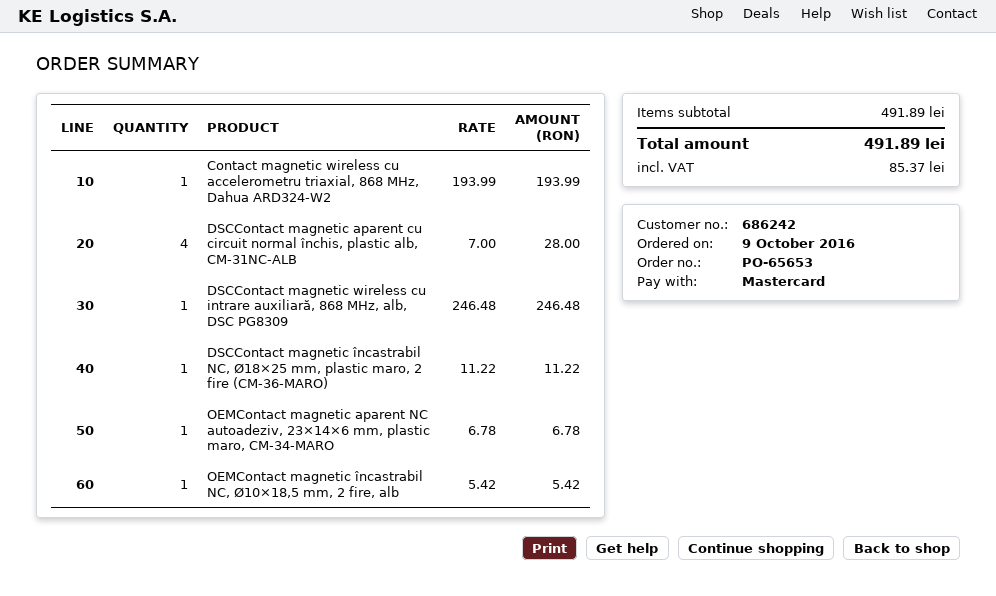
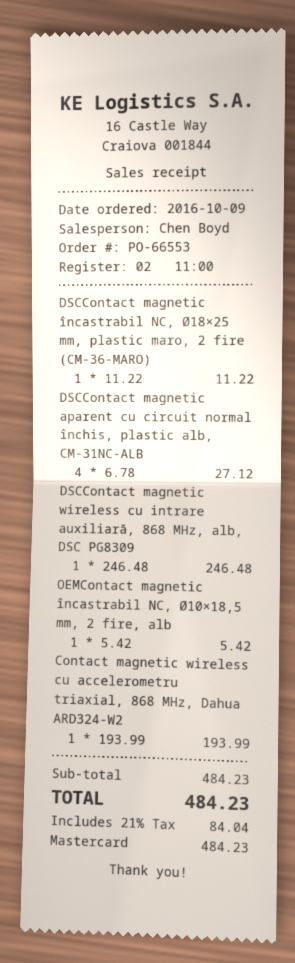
order number: PO-65653 -> PO-66553
DSCContact magnetic aparent cu circuit normal închis, plastic alb, CM-31NC-ALB: 4 x 7.00 = 28.00 -> 4 x 6.78 = 27.12
OEMContact magnetic aparent NC autoadeziv, 23×14×6 mm, plastic maro, CM-34-MARO: 1 x 6.78 = 6.78 -> none
subtotal: 491.89 -> 484.23
tax: 85.37 -> 84.04
total: 491.89 -> 484.23

